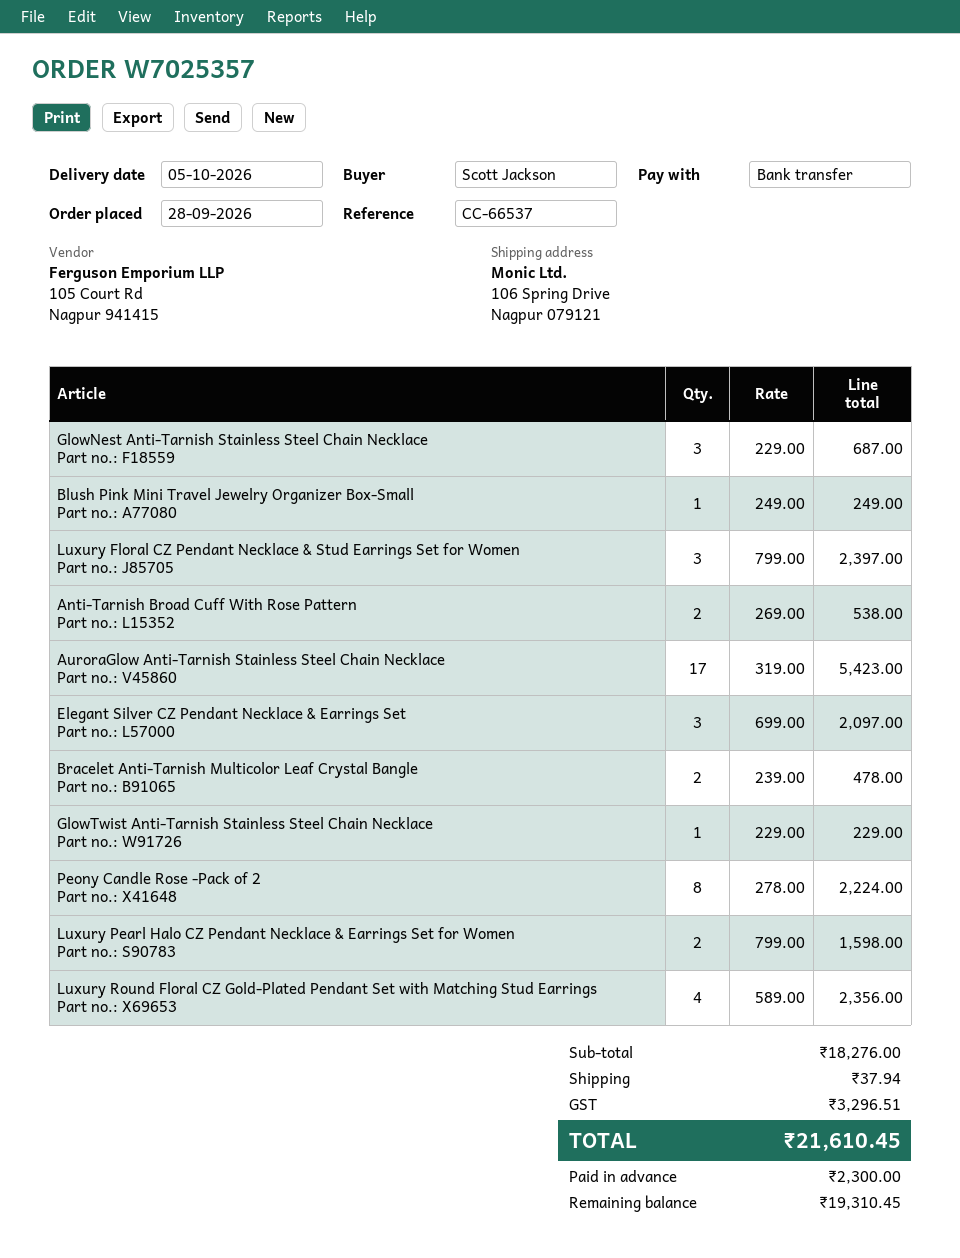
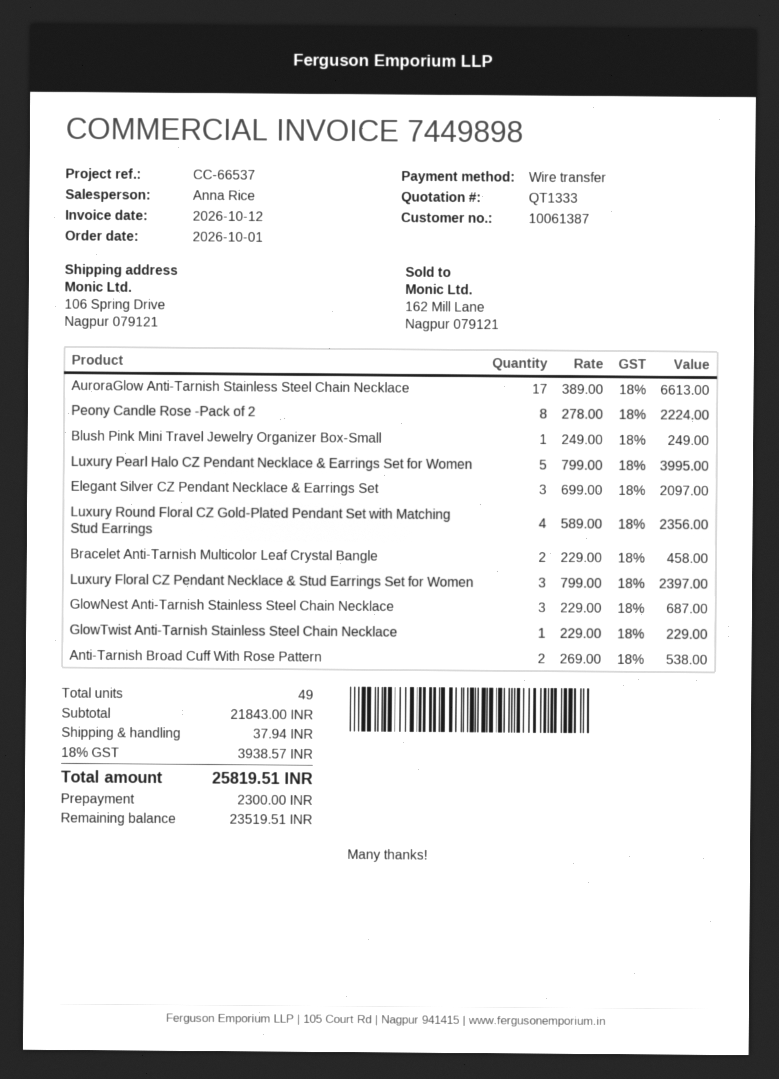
order date: 2026-09-28 -> 2026-10-01
AuroraGlow Anti-Tarnish Stainless Steel Chain Necklace: 17 x 319.00 = 5423.00 -> 17 x 389.00 = 6613.00
Bracelet Anti-Tarnish Multicolor Leaf Crystal Bangle: 2 x 239.00 = 478.00 -> 2 x 229.00 = 458.00
Luxury Pearl Halo CZ Pendant Necklace & Earrings Set for Women: 2 x 799.00 = 1598.00 -> 5 x 799.00 = 3995.00
subtotal: 18276.00 -> 21843.00
tax: 3296.51 -> 3938.57
total: 21610.45 -> 25819.51
balance: 19310.45 -> 23519.51

